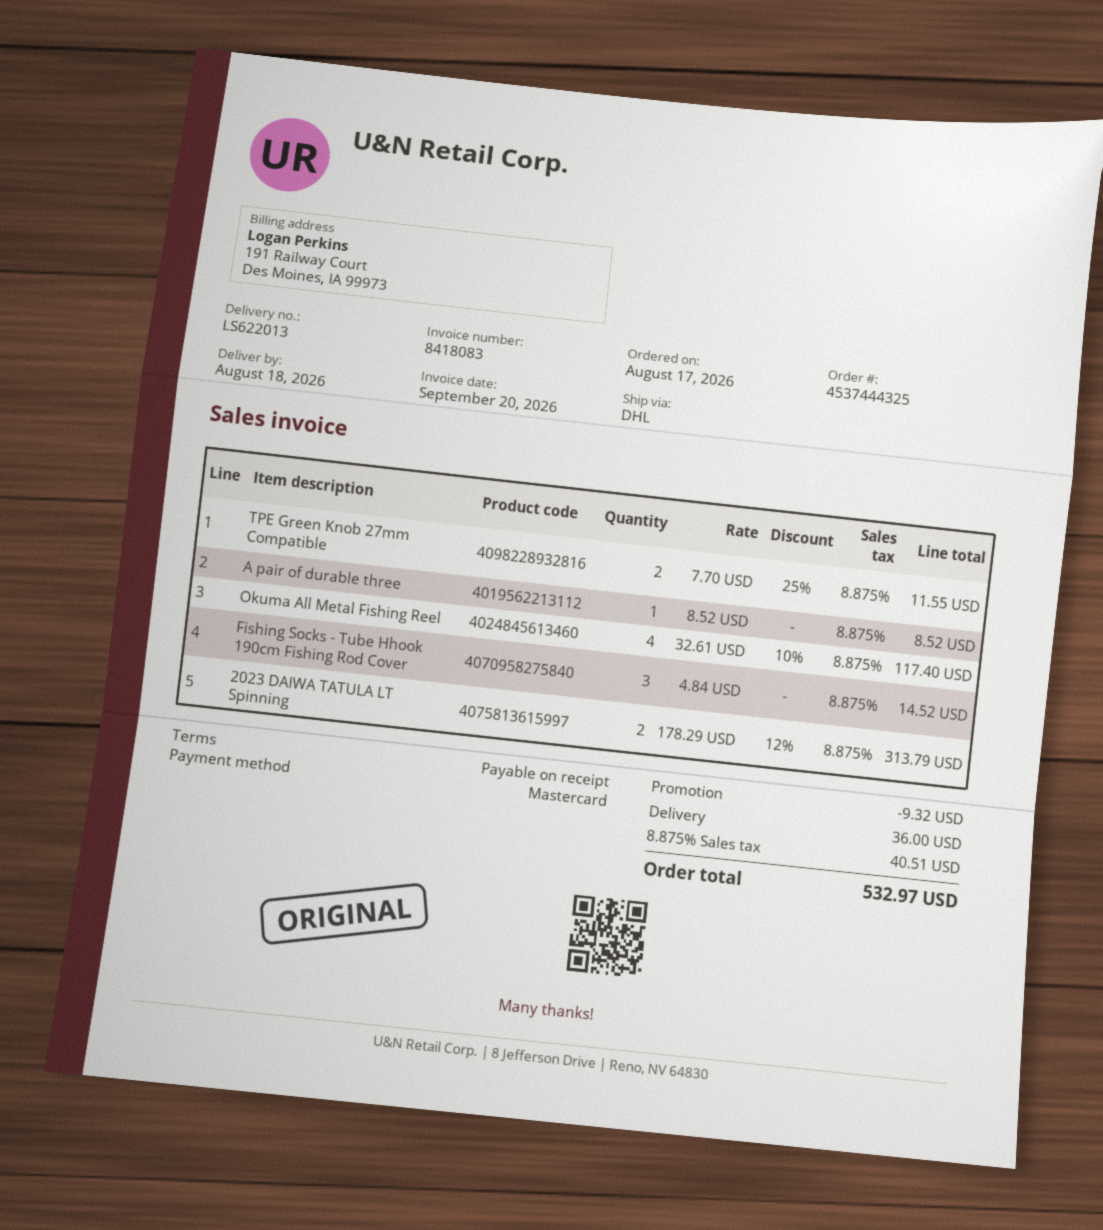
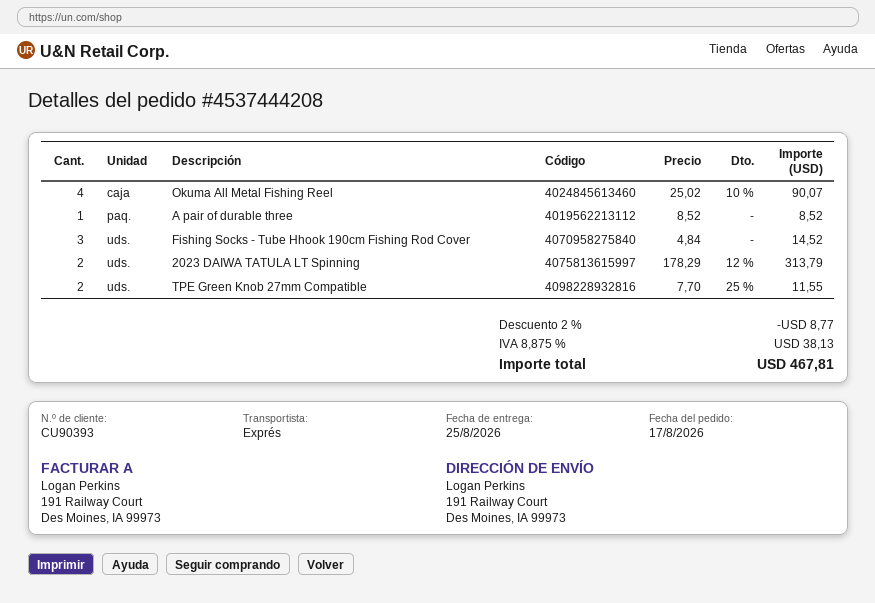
order number: 4537444325 -> 4537444208
delivery date: 2026-08-18 -> 2026-08-25
shipping method: DHL -> express
Okuma All Metal Fishing Reel: 4 x 32.61 - 10% = 117.40 -> 4 x 25.02 - 10% = 90.07
discount: 9.32 -> 8.77
shipping: 36.00 -> none
tax: 8.875% = 40.51 -> 8.875% = 38.13
total: 532.97 -> 467.81

